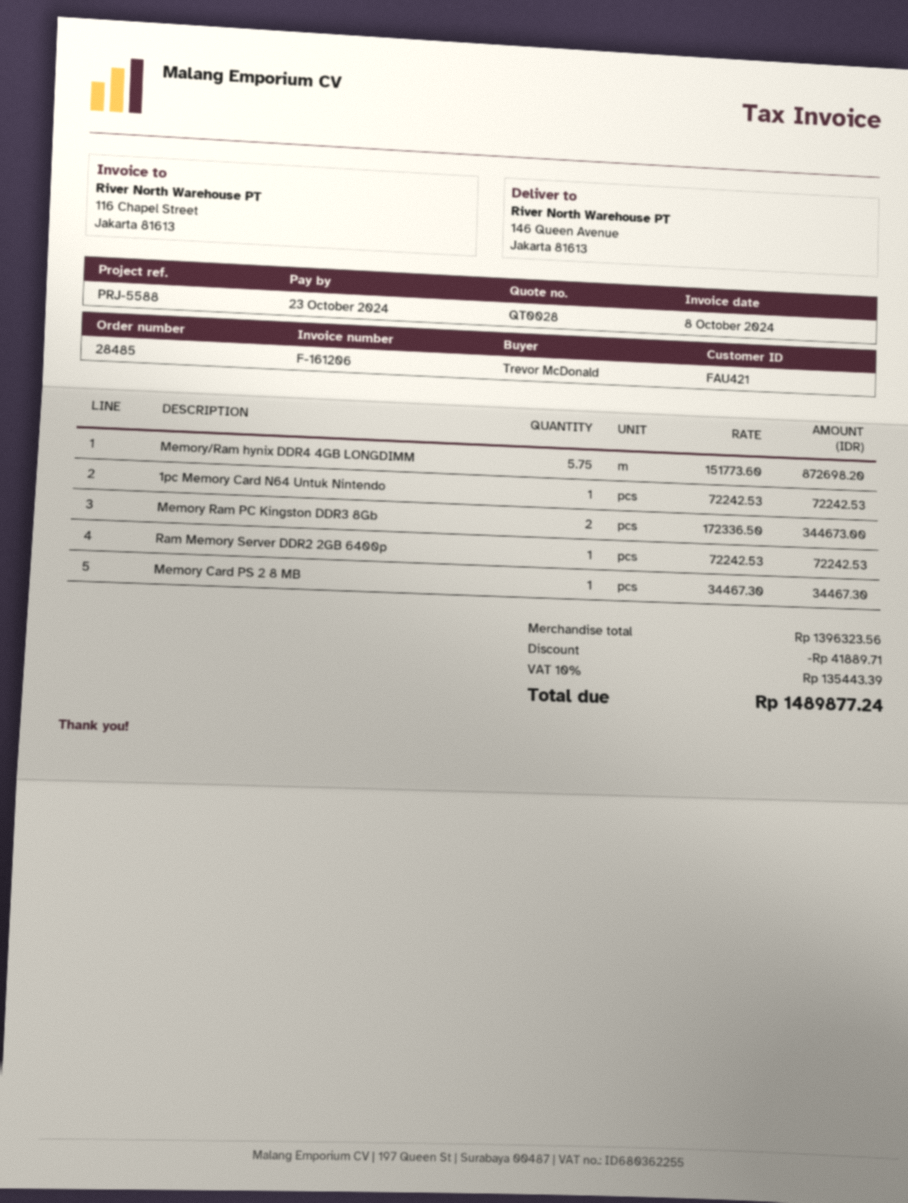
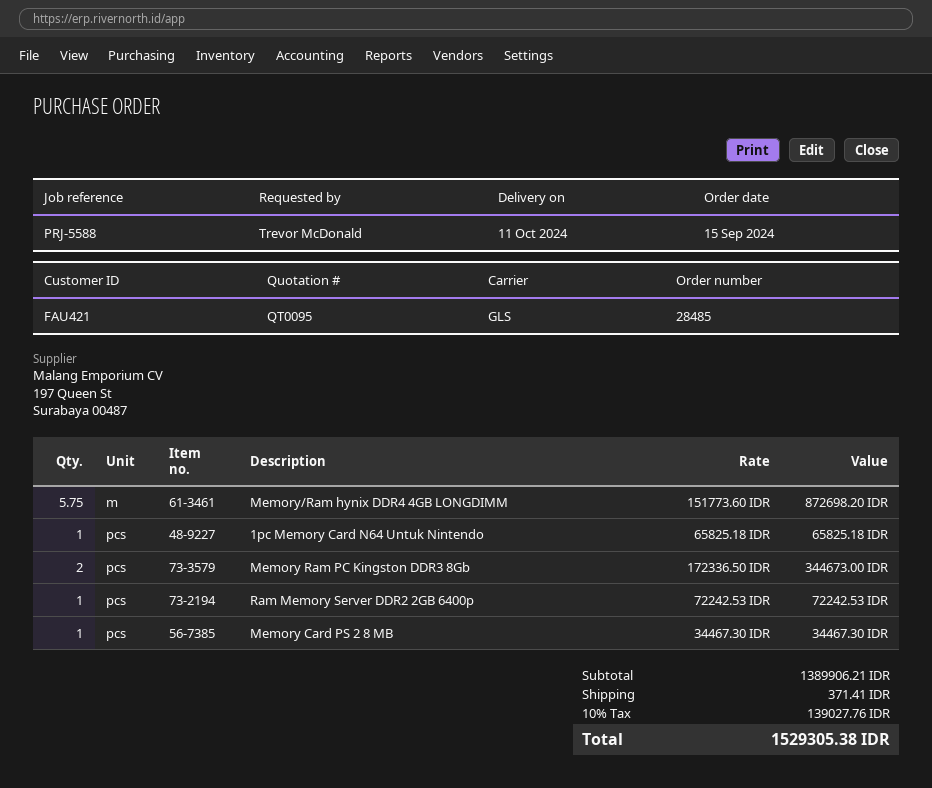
quote number: QT0028 -> QT0095
1pc Memory Card N64 Untuk Nintendo: 1 x 72242.53 = 72242.53 -> 1 x 65825.18 = 65825.18
subtotal: 1396323.56 -> 1389906.21
discount: 41889.71 -> none
shipping: none -> 371.41
tax: 10% = 135443.39 -> 10% = 139027.76
total: 1489877.24 -> 1529305.38

